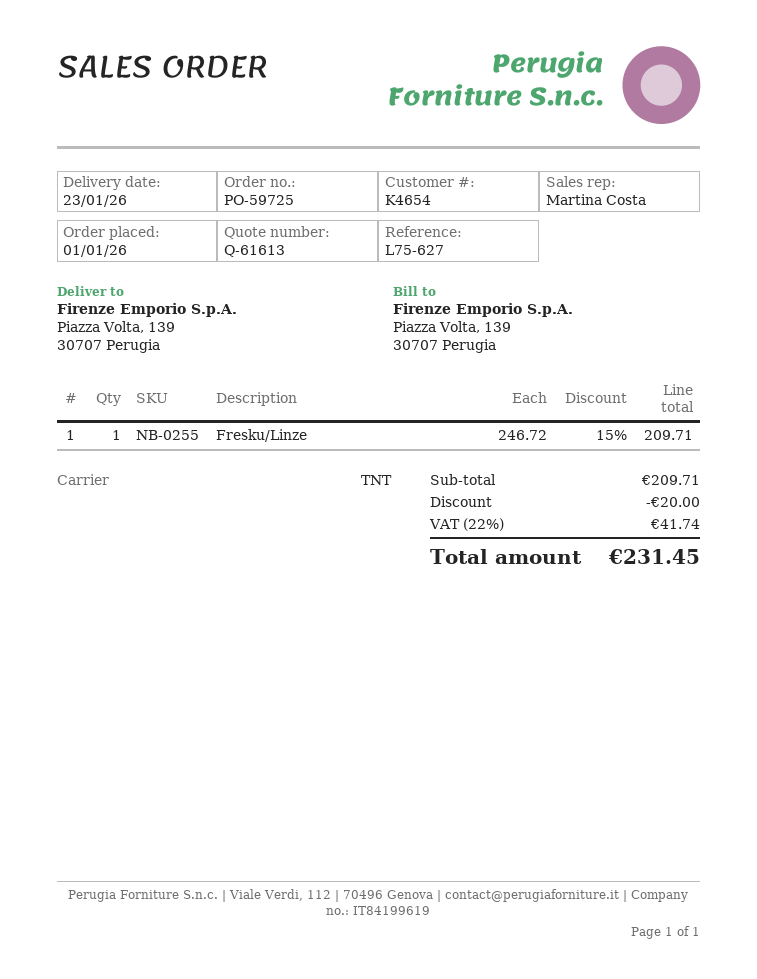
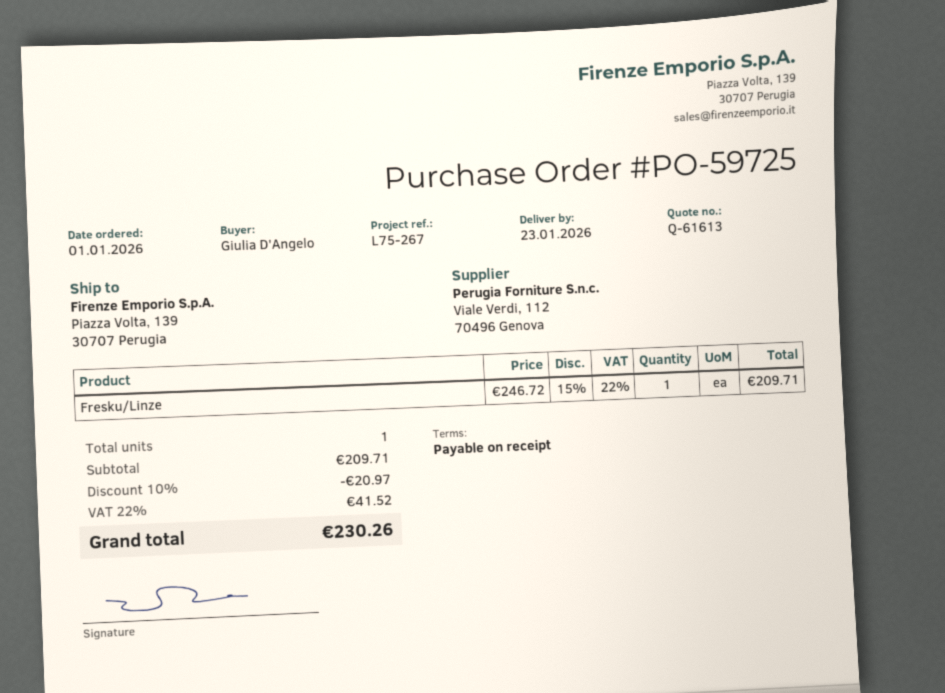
reference: L75-627 -> L75-267
discount: 20.00 -> 20.97
tax: 22% = 41.74 -> 22% = 41.52
total: 231.45 -> 230.26

